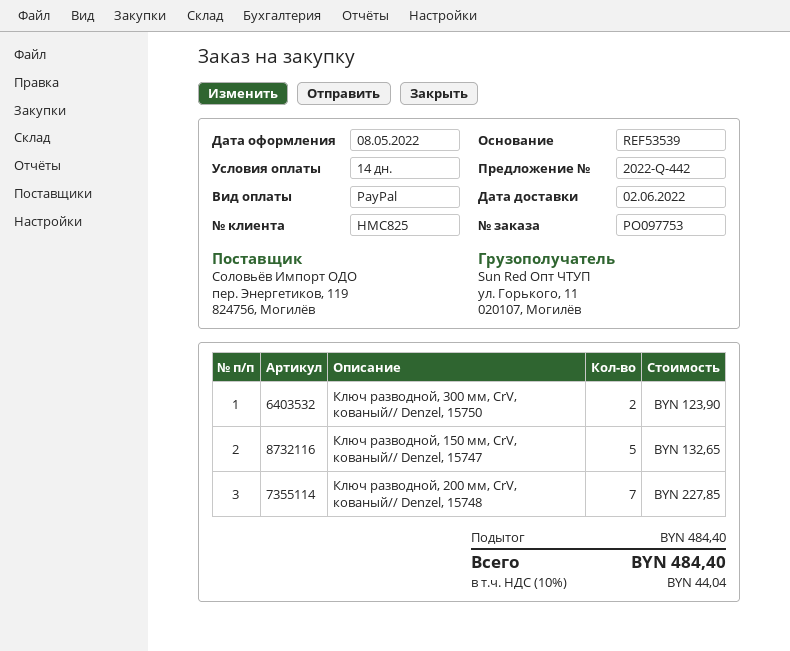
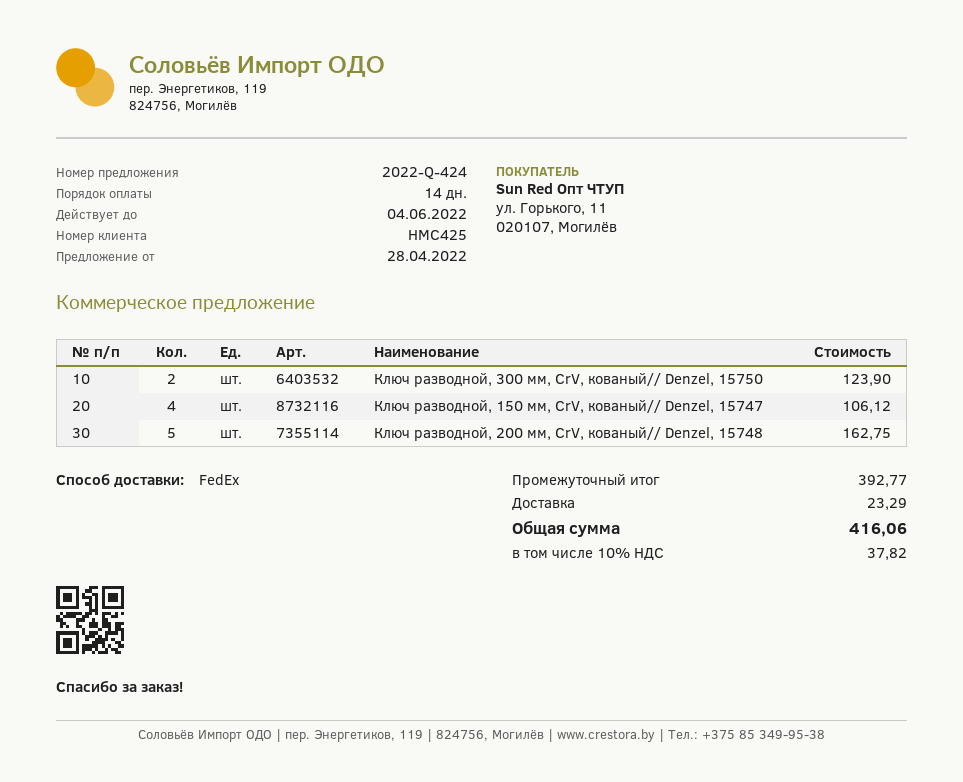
quote number: 2022-Q-442 -> 2022-Q-424
customer number: HMC825 -> HMC425
Ключ разводной, 150 мм, CrV, кованый// Denzel, 15747: 5 for 132.65 -> 4 for 106.12
Ключ разводной, 200 мм, CrV, кованый// Denzel, 15748: 7 for 227.85 -> 5 for 162.75
subtotal: 484.40 -> 392.77
shipping: none -> 23.29
tax: 10% = 44.04 -> 10% = 37.82
total: 484.40 -> 416.06

